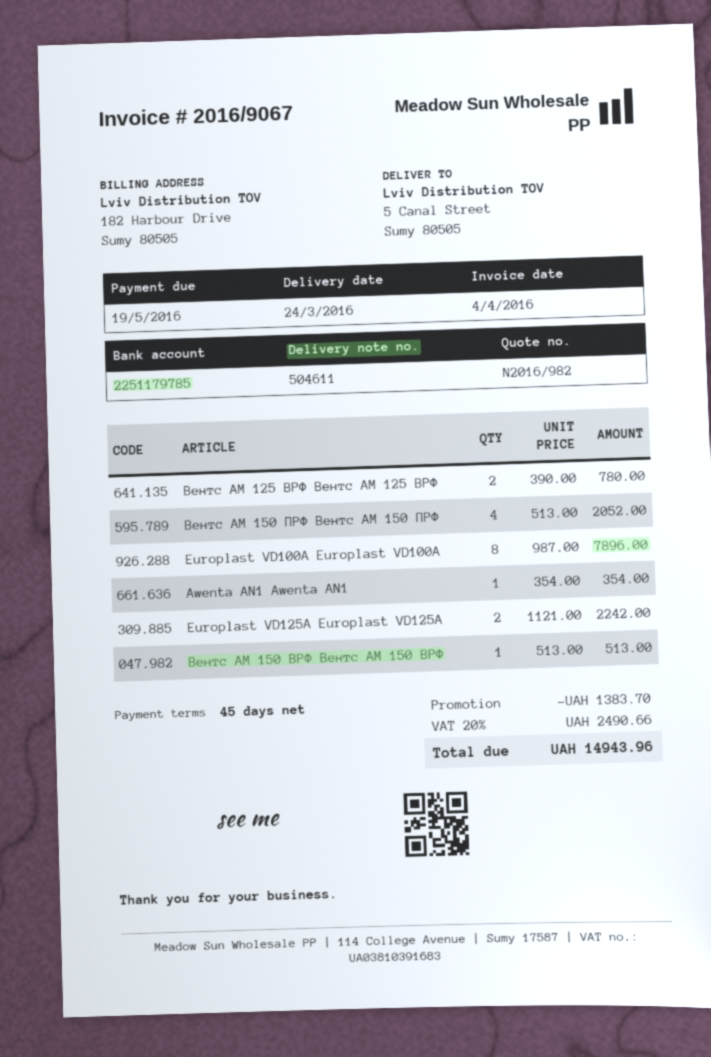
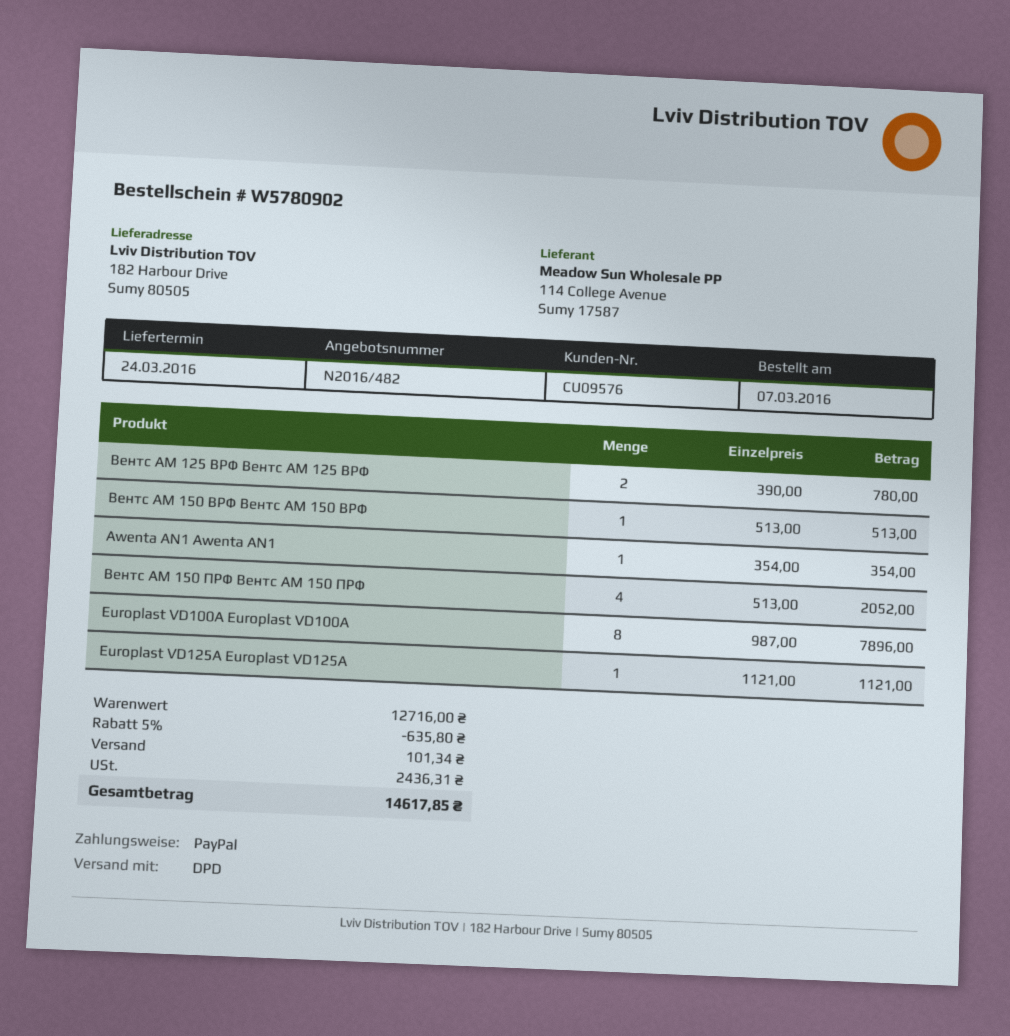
quote number: N2016/982 -> N2016/482
ship to: 5 Canal Street, Sumy 80505 -> 182 Harbour Drive, Sumy 80505
Europlast VD125A Europlast VD125A: 2 x 1121.00 = 2242.00 -> 1 x 1121.00 = 1121.00
discount: 1383.70 -> 635.80
shipping: none -> 101.34
tax: 2490.66 -> 2436.31
total: 14943.96 -> 14617.85

